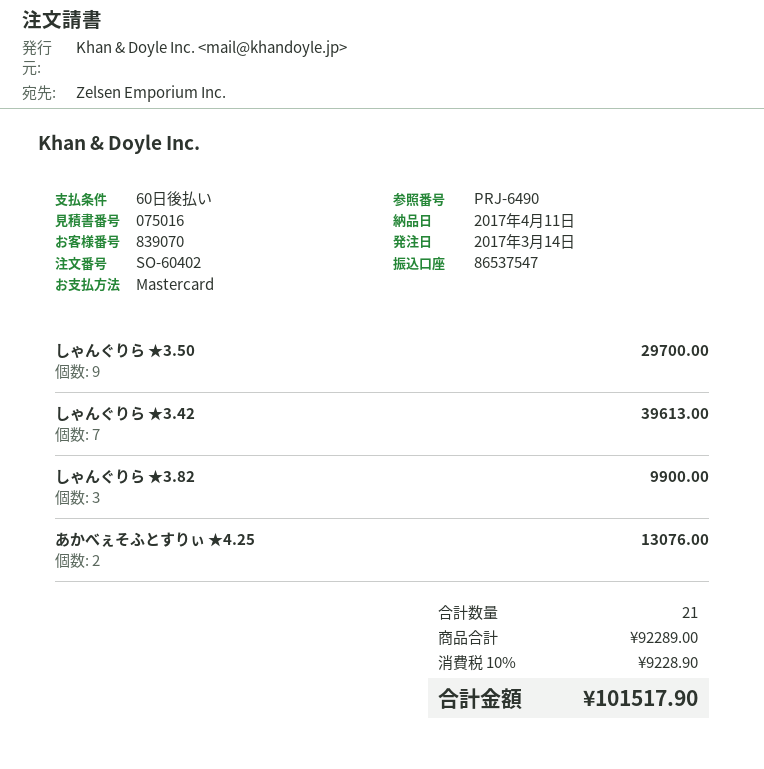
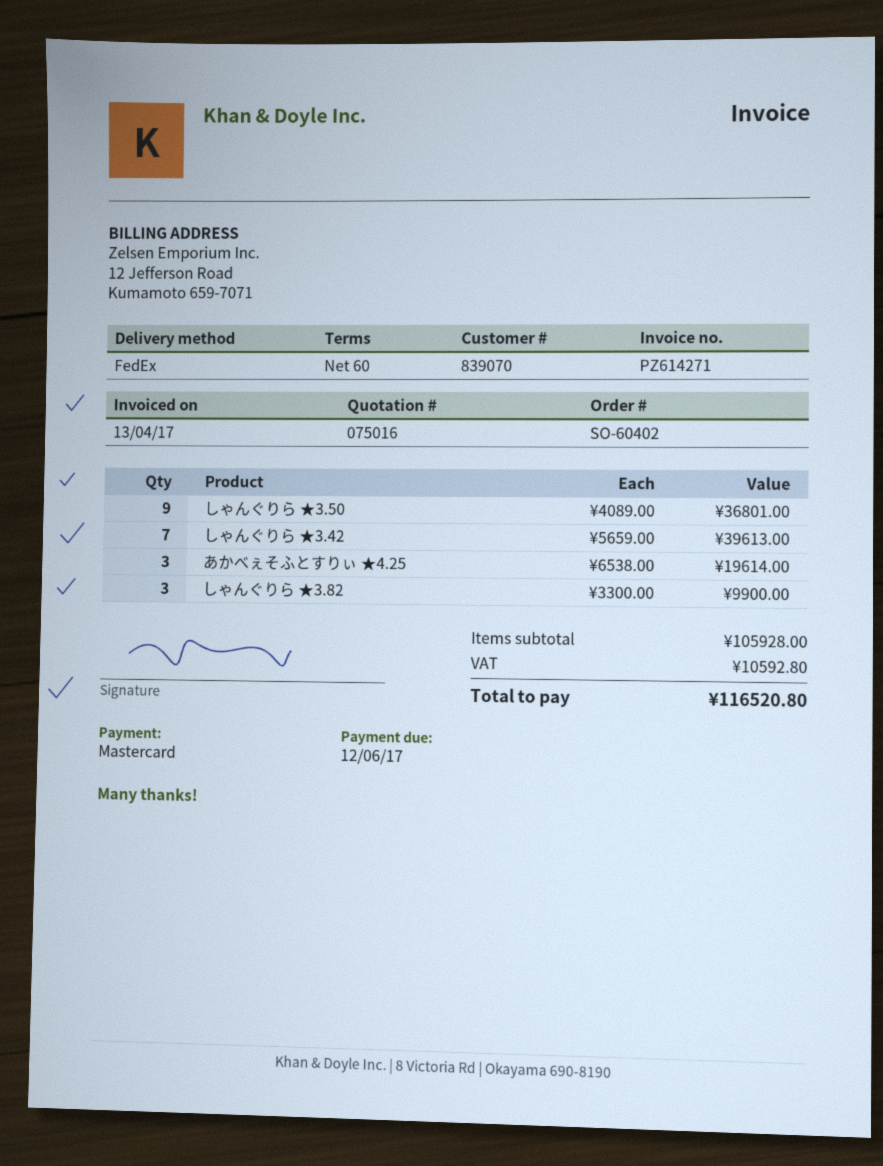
しゃんぐりら ★3.50: 9 for 29700.00 -> 9 for 36801.00
あかべぇそふとすりぃ ★4.25: 2 for 13076.00 -> 3 for 19614.00
subtotal: 92289.00 -> 105928.00
tax: 9228.90 -> 10592.80
total: 101517.90 -> 116520.80

